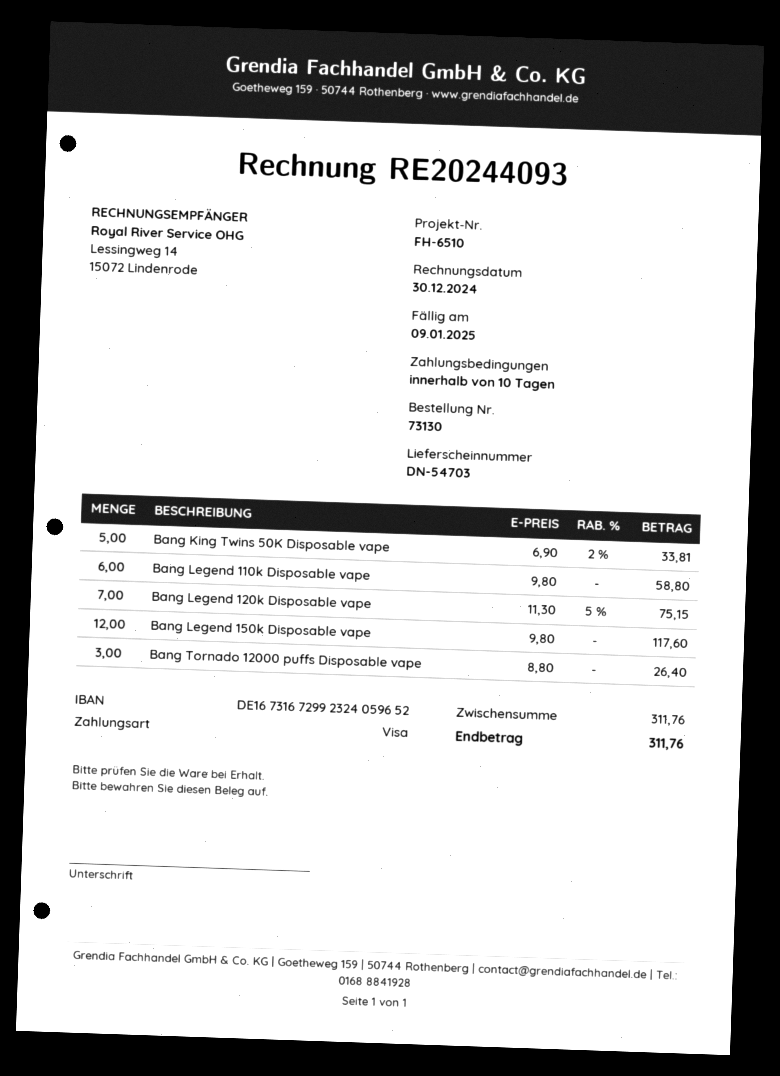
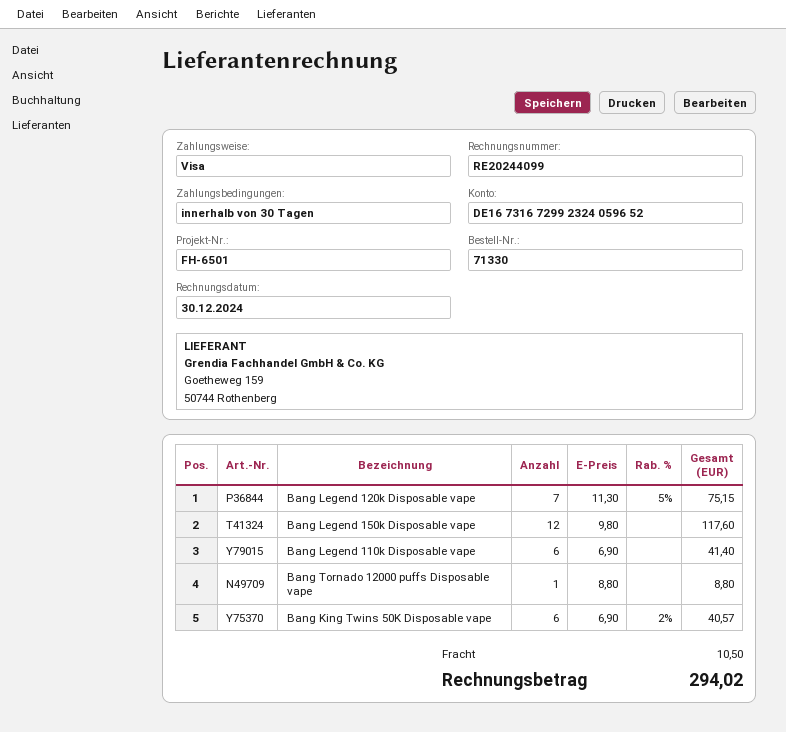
order number: 73130 -> 71330
invoice number: RE20244093 -> RE20244099
payment terms: 10 days -> 30 days
reference: FH-6510 -> FH-6501
Bang King Twins 50K Disposable vape: 5 x 6.90 - 2% = 33.81 -> 6 x 6.90 - 2% = 40.57
Bang Legend 110k Disposable vape: 6 x 9.80 = 58.80 -> 6 x 6.90 = 41.40
Bang Tornado 12000 puffs Disposable vape: 3 x 8.80 = 26.40 -> 1 x 8.80 = 8.80
shipping: none -> 10.50
total: 311.76 -> 294.02

